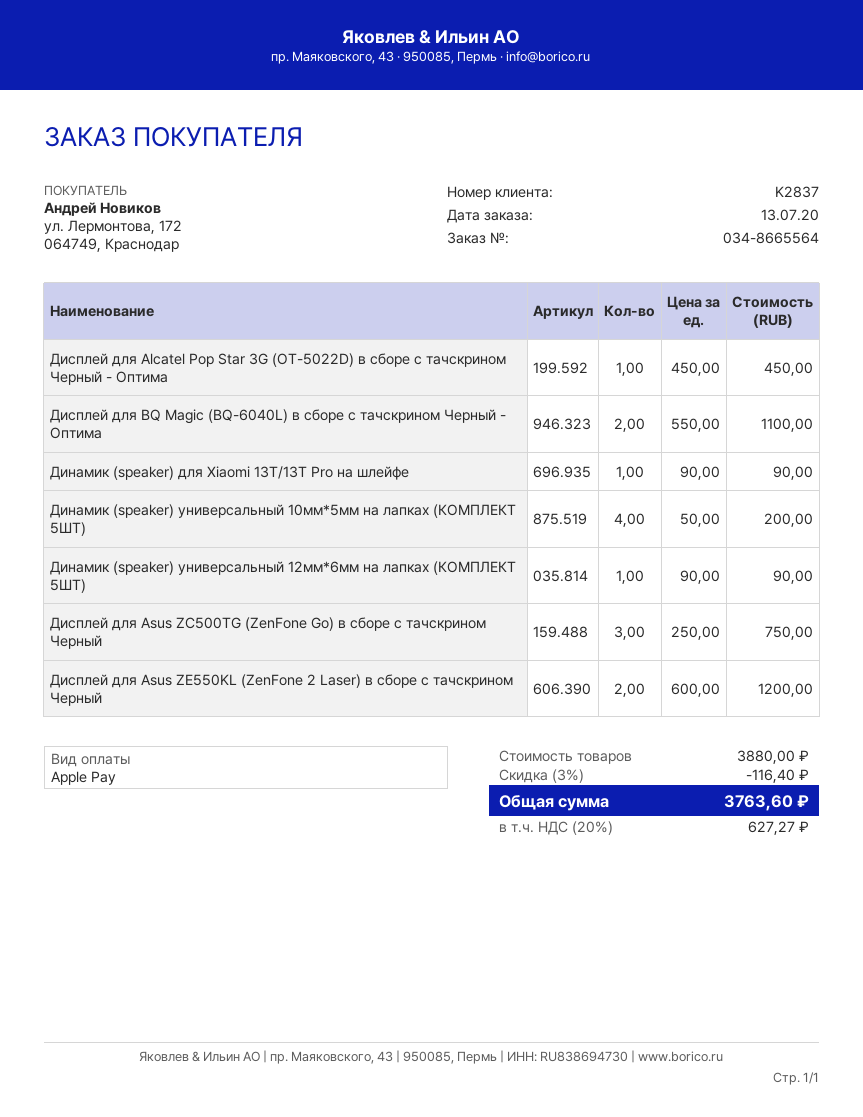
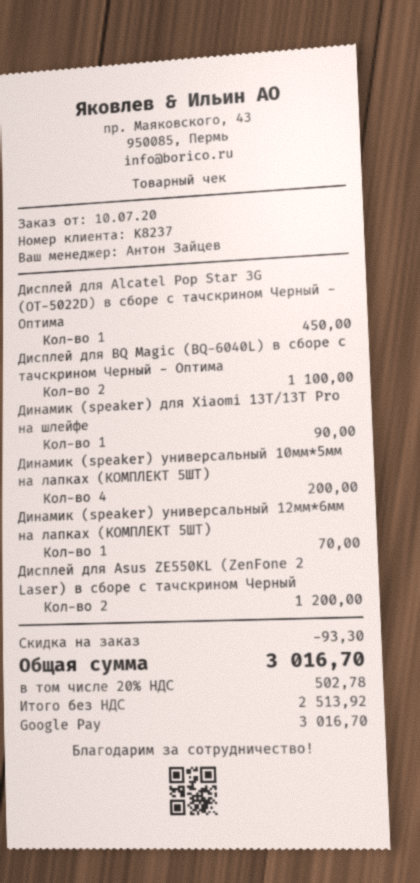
order date: 2020-07-13 -> 2020-07-10
customer number: K2837 -> K8237
payment method: Apple Pay -> Google Pay
Динамик (speaker) универсальный 12мм*6мм на лапках (КОМПЛЕКТ 5ШТ): 1 for 90.00 -> 1 for 70.00
Дисплей для Asus ZC500TG (ZenFone Go) в сборе с тачскрином Черный: 3 for 750.00 -> none
discount: 116.40 -> 93.30
tax: 20% = 627.27 -> 20% = 502.78
total: 3763.60 -> 3016.70

